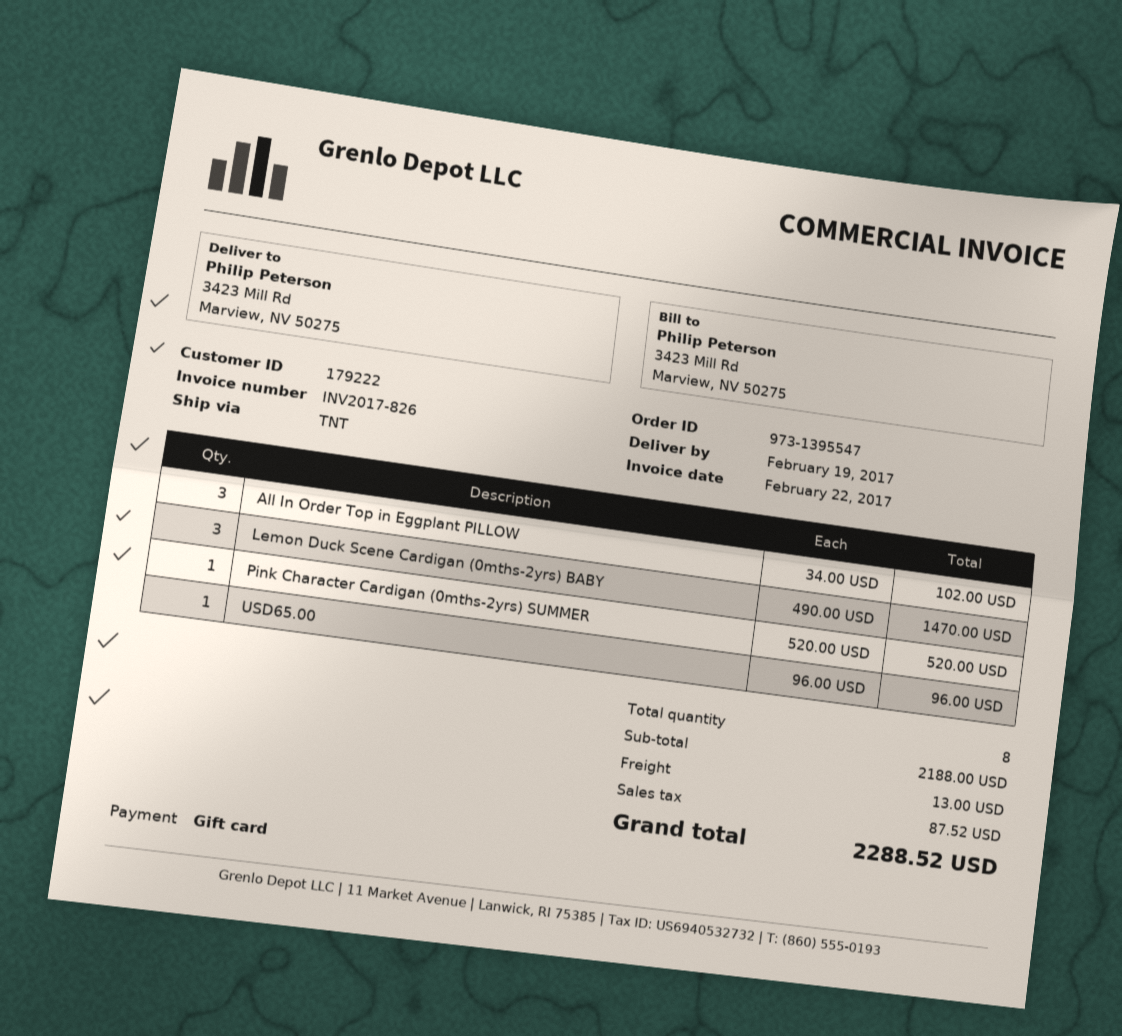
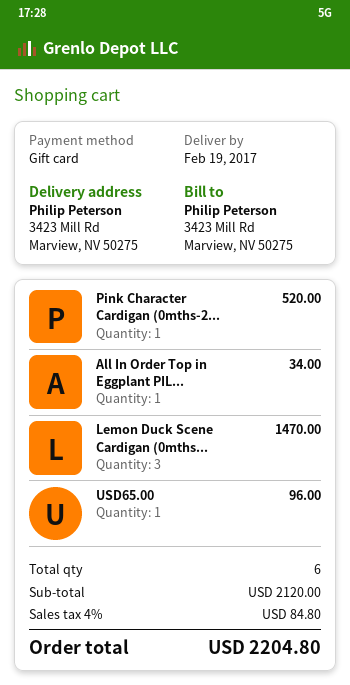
All In Order Top in Eggplant PILLOW: 3 for 102.00 -> 1 for 34.00
total quantity: 8 -> 6
subtotal: 2188.00 -> 2120.00
shipping: 13.00 -> none
tax: 87.52 -> 84.80
total: 2288.52 -> 2204.80

